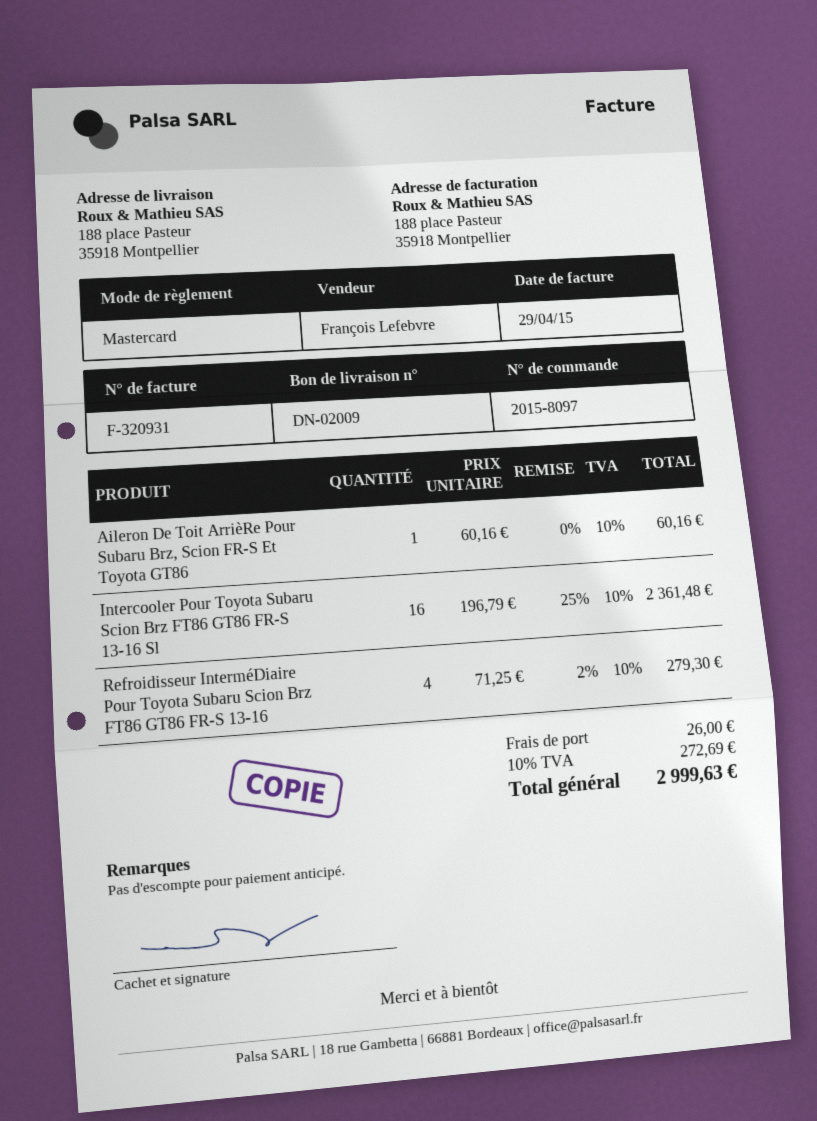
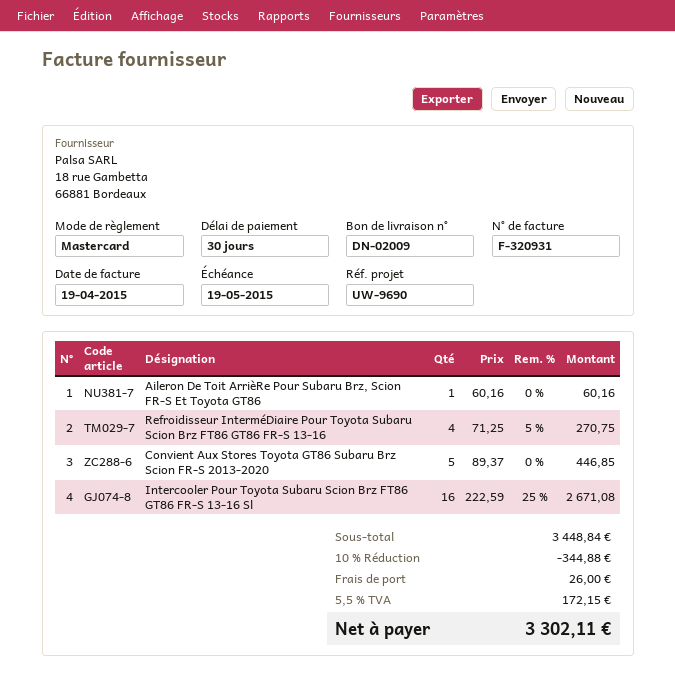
invoice date: 2015-04-29 -> 2015-04-19
Intercooler Pour Toyota Subaru Scion Brz FT86 GT86 FR-S 13-16 Sl: 16 x 196.79 - 25% = 2361.48 -> 16 x 222.59 - 25% = 2671.08
Refroidisseur InterméDiaire Pour Toyota Subaru Scion Brz FT86 GT86 FR-S 13-16: 4 x 71.25 - 2% = 279.30 -> 4 x 71.25 - 5% = 270.75
Convient Aux Stores Toyota GT86 Subaru Brz Scion FR-S 2013-2020: none -> 5 x 89.37 = 446.85
discount: none -> 10% = 344.88
tax: 10% = 272.69 -> 5.5% = 172.15
total: 2999.63 -> 3302.11

